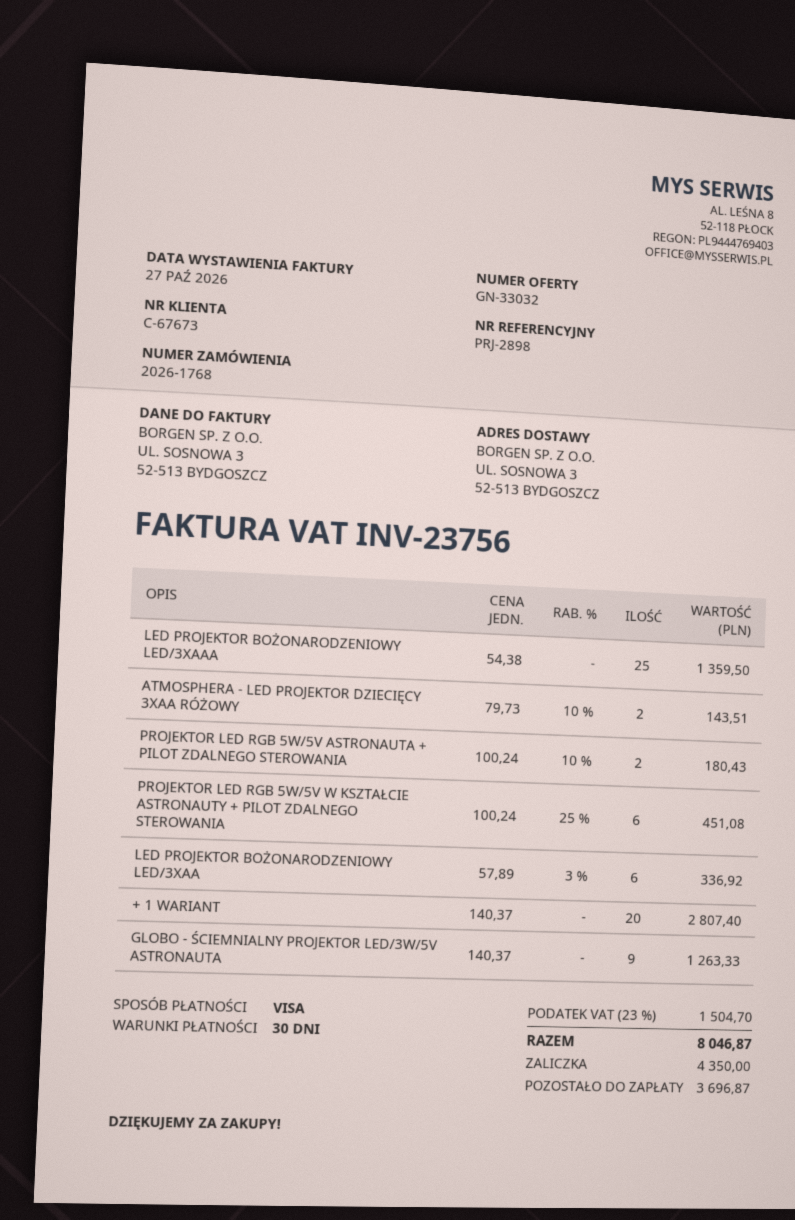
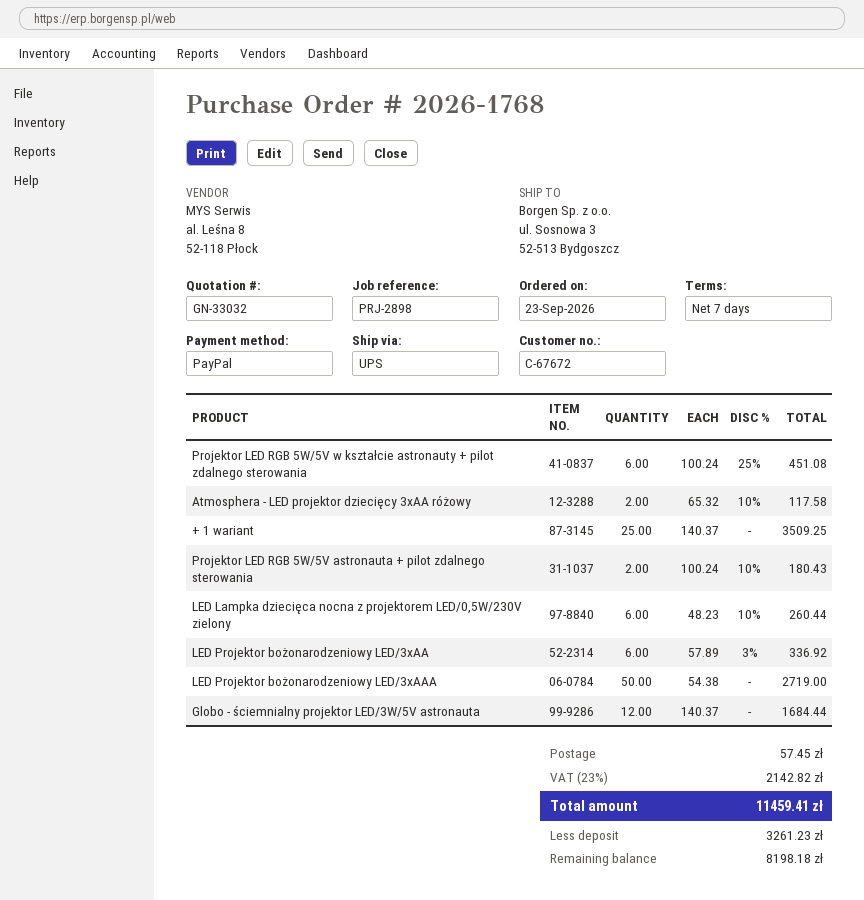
payment terms: 30 days -> 7 days
customer number: C-67673 -> C-67672
payment method: Visa -> PayPal
LED PROJEKTOR BOŻONARODZENIOWY LED/3XAAA: 25 x 54.38 = 1359.50 -> 50 x 54.38 = 2719.00
ATMOSPHERA - LED PROJEKTOR DZIECIĘCY 3XAA RÓŻOWY: 2 x 79.73 - 10% = 143.51 -> 2 x 65.32 - 10% = 117.58
+ 1 WARIANT: 20 x 140.37 = 2807.40 -> 25 x 140.37 = 3509.25
GLOBO - ŚCIEMNIALNY PROJEKTOR LED/3W/5V ASTRONAUTA: 9 x 140.37 = 1263.33 -> 12 x 140.37 = 1684.44
LED Lampka dziecięca nocna z projektorem LED/0,5W/230V zielony: none -> 6 x 48.23 - 10% = 260.44
shipping: none -> 57.45
tax: 23% = 1504.70 -> 23% = 2142.82
total: 8046.87 -> 11459.41
deposit: 4350.00 -> 3261.23
balance: 3696.87 -> 8198.18

